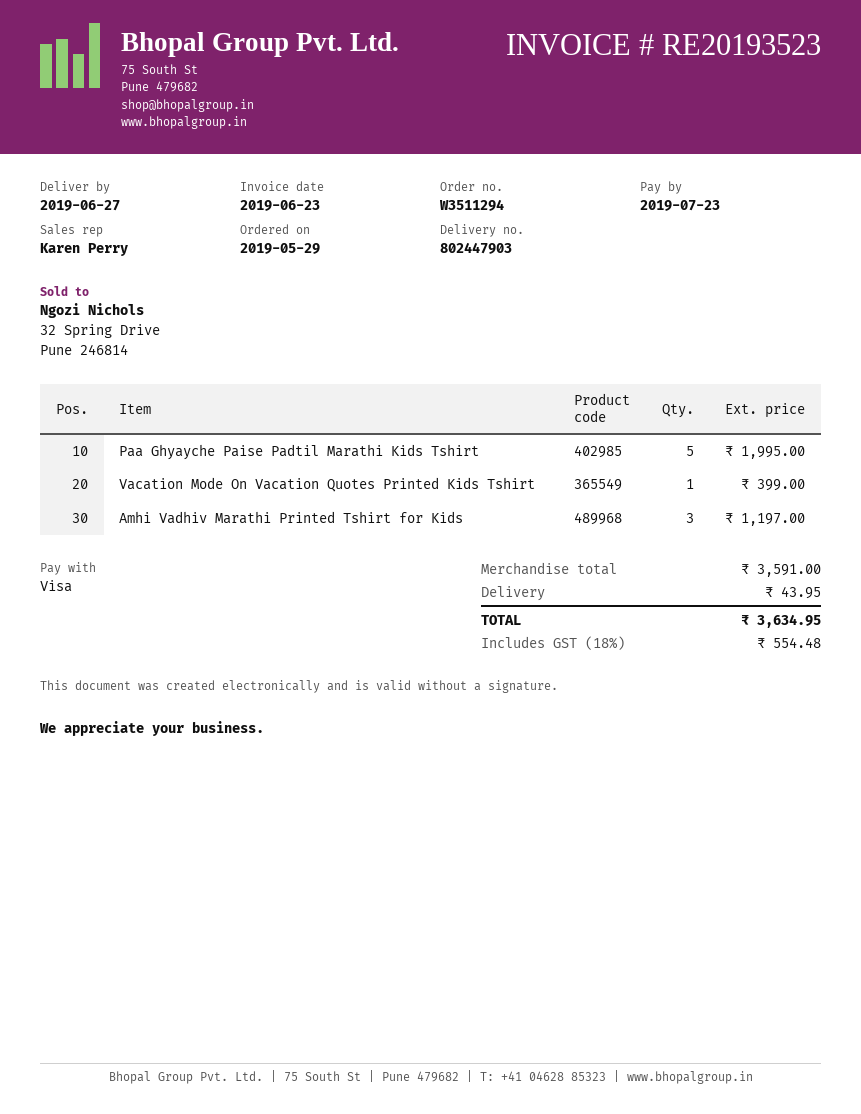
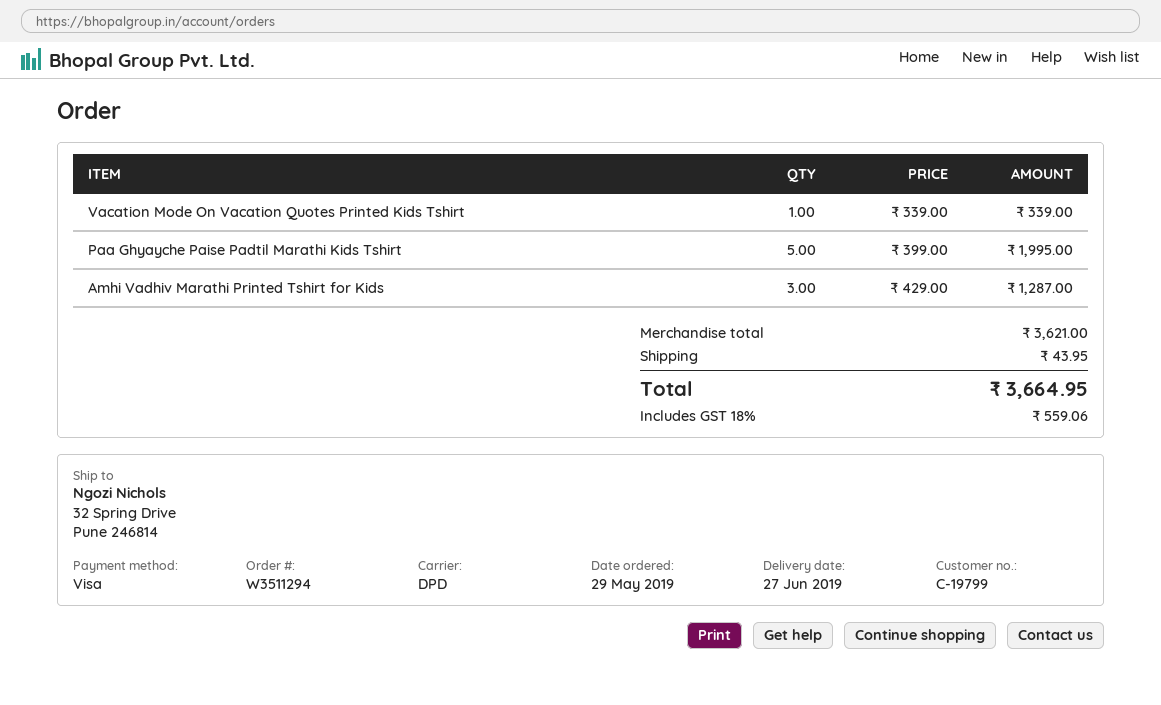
Vacation Mode On Vacation Quotes Printed Kids Tshirt: 1 for 399.00 -> 1 for 339.00
Amhi Vadhiv Marathi Printed Tshirt for Kids: 3 for 1197.00 -> 3 for 1287.00
subtotal: 3591.00 -> 3621.00
tax: 18% = 554.48 -> 18% = 559.06
total: 3634.95 -> 3664.95

